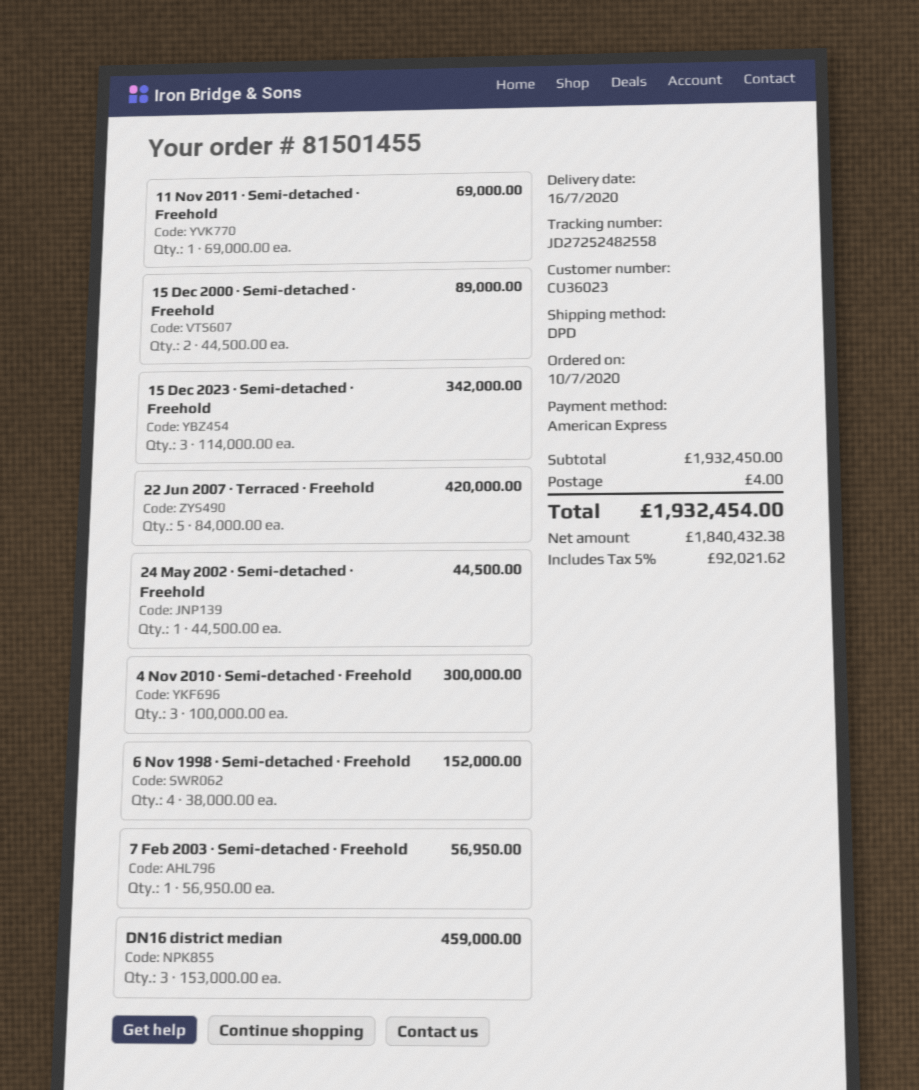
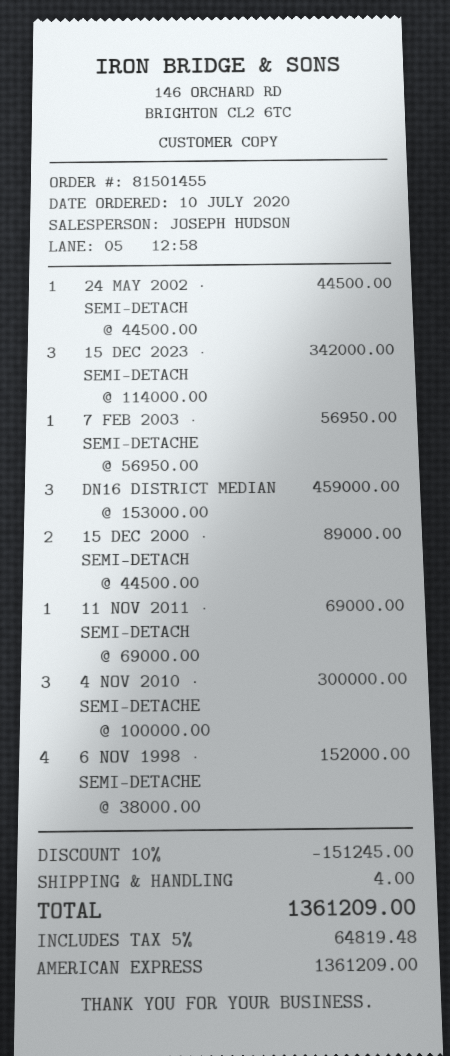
22 Jun 2007 · Terraced · Freehold: 5 x 84000.00 = 420000.00 -> none
discount: none -> 10% = 151245.00
tax: 5% = 92021.62 -> 5% = 64819.48
total: 1932454.00 -> 1361209.00

